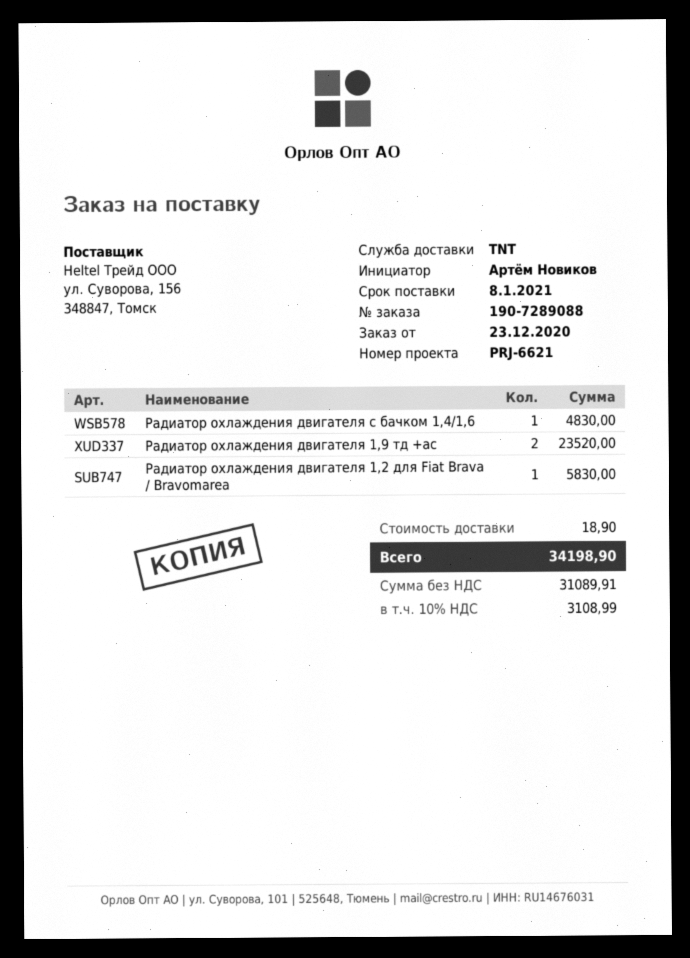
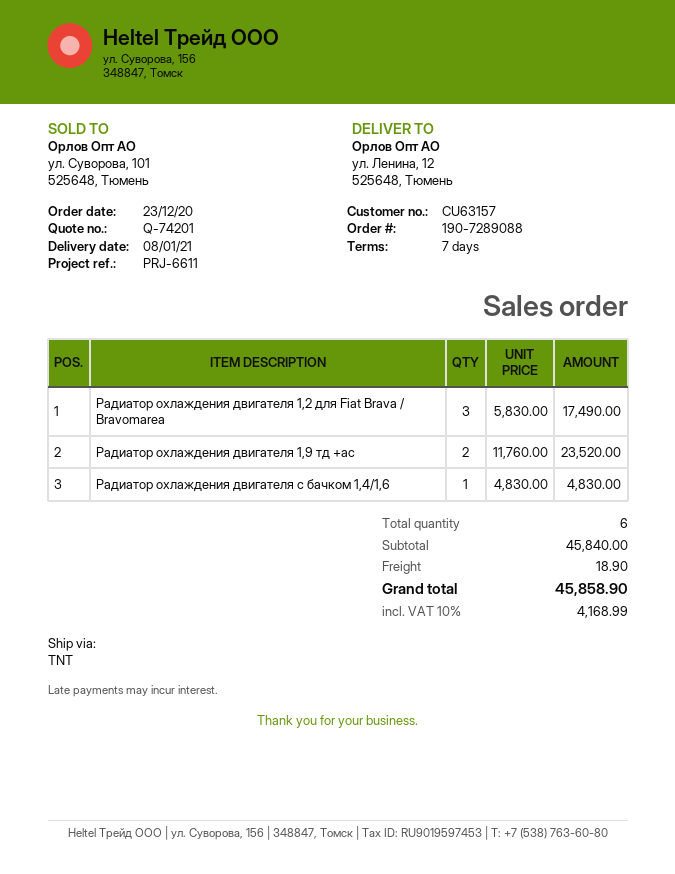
reference: PRJ-6621 -> PRJ-6611
Радиатор охлаждения двигателя 1,2 для Fiat Brava / Bravomarea: 1 for 5830.00 -> 3 for 17490.00
tax: 10% = 3108.99 -> 10% = 4168.99
total: 34198.90 -> 45858.90

